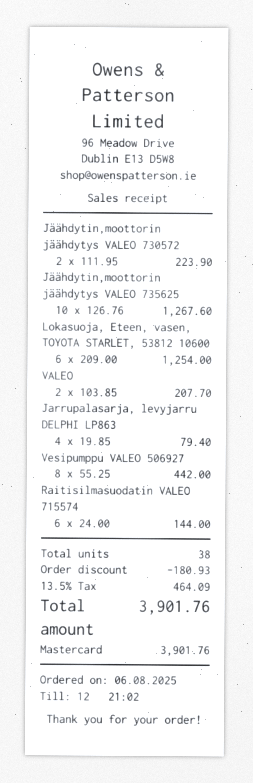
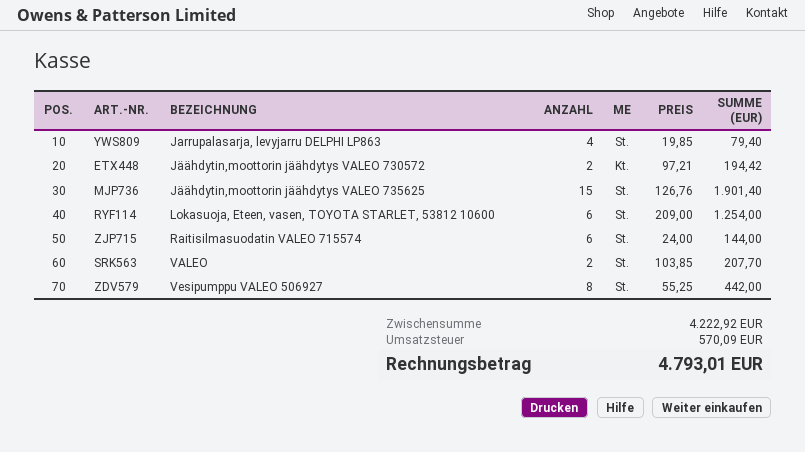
Jäähdytin,moottorin jäähdytys VALEO 730572: 2 x 111.95 = 223.90 -> 2 x 97.21 = 194.42
Jäähdytin,moottorin jäähdytys VALEO 735625: 10 x 126.76 = 1267.60 -> 15 x 126.76 = 1901.40
discount: 180.93 -> none
tax: 464.09 -> 570.09
total: 3901.76 -> 4793.01

